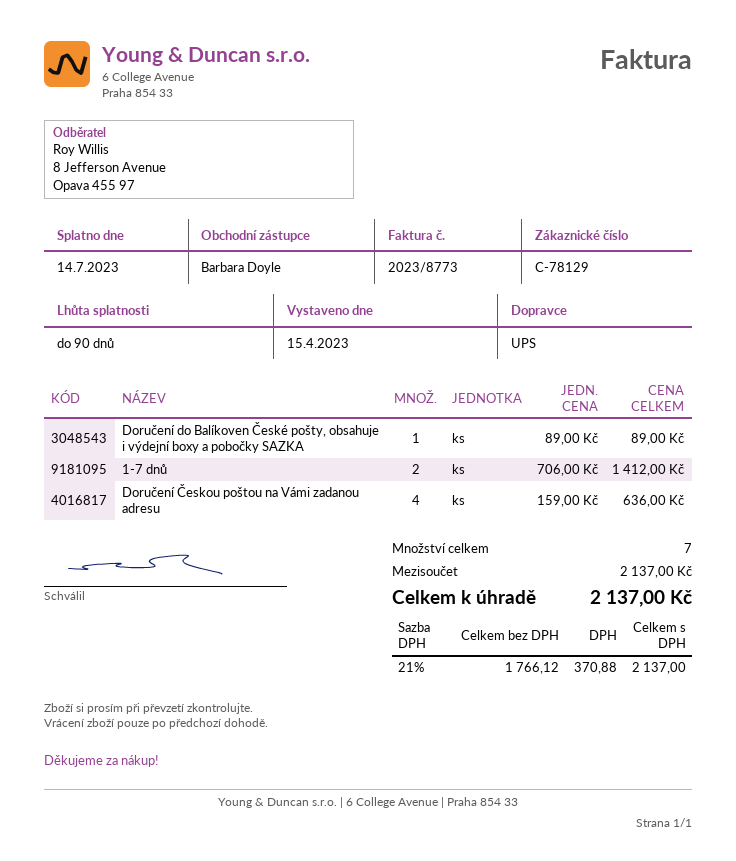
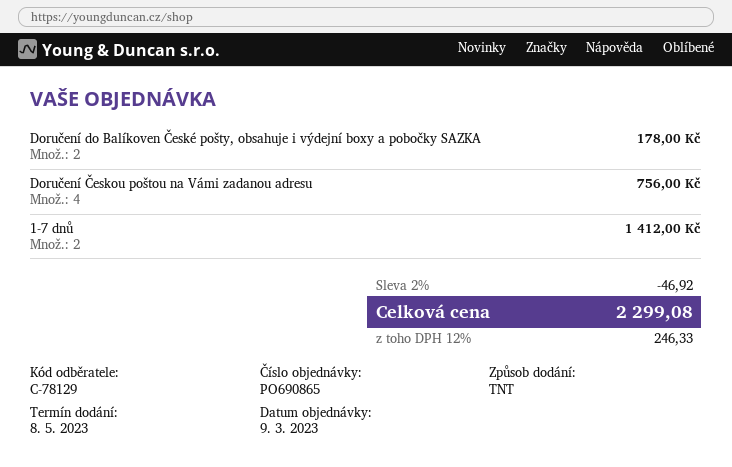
shipping method: UPS -> TNT
Doručení do Balíkoven České pošty, obsahuje i výdejní boxy a pobočky SAZKA: 1 for 89.00 -> 2 for 178.00
Doručení Českou poštou na Vámi zadanou adresu: 4 for 636.00 -> 4 for 756.00
discount: none -> 2% = 46.92
tax: 21% = 370.88 -> 12% = 246.33
total: 2137.00 -> 2299.08

